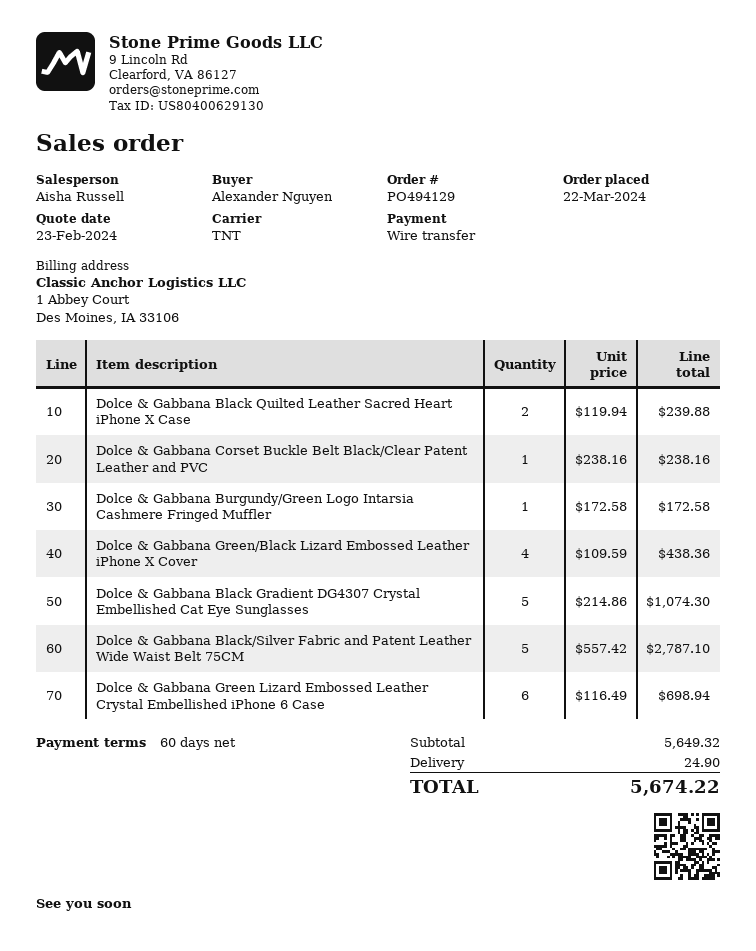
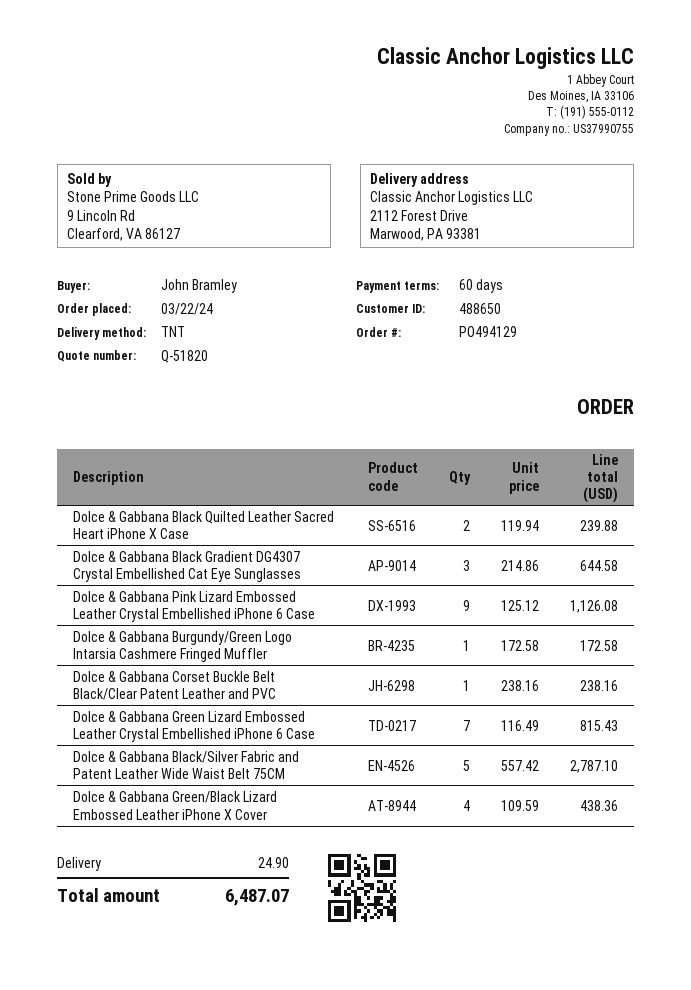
ordered by: Alexander Nguyen -> John Bramley
Dolce & Gabbana Black Gradient DG4307 Crystal Embellished Cat Eye Sunglasses: 5 x 214.86 = 1074.30 -> 3 x 214.86 = 644.58
Dolce & Gabbana Green Lizard Embossed Leather Crystal Embellished iPhone 6 Case: 6 x 116.49 = 698.94 -> 7 x 116.49 = 815.43
Dolce & Gabbana Pink Lizard Embossed Leather Crystal Embellished iPhone 6 Case: none -> 9 x 125.12 = 1126.08
total: 5674.22 -> 6487.07

